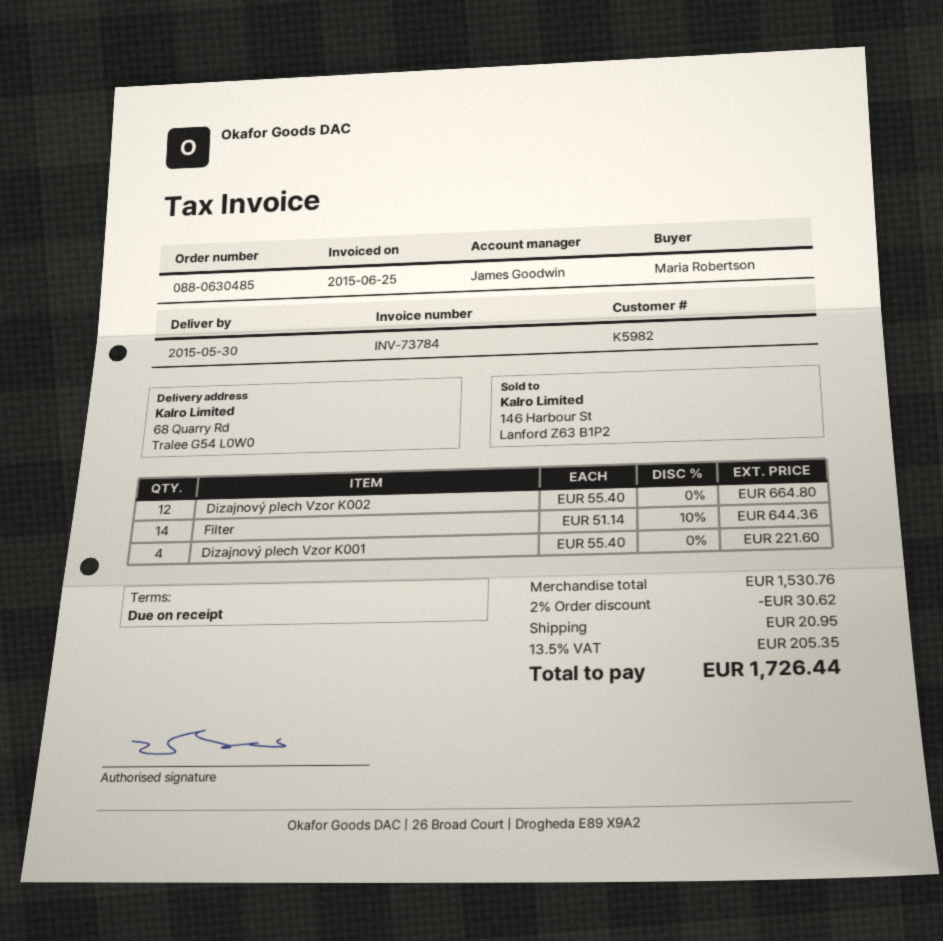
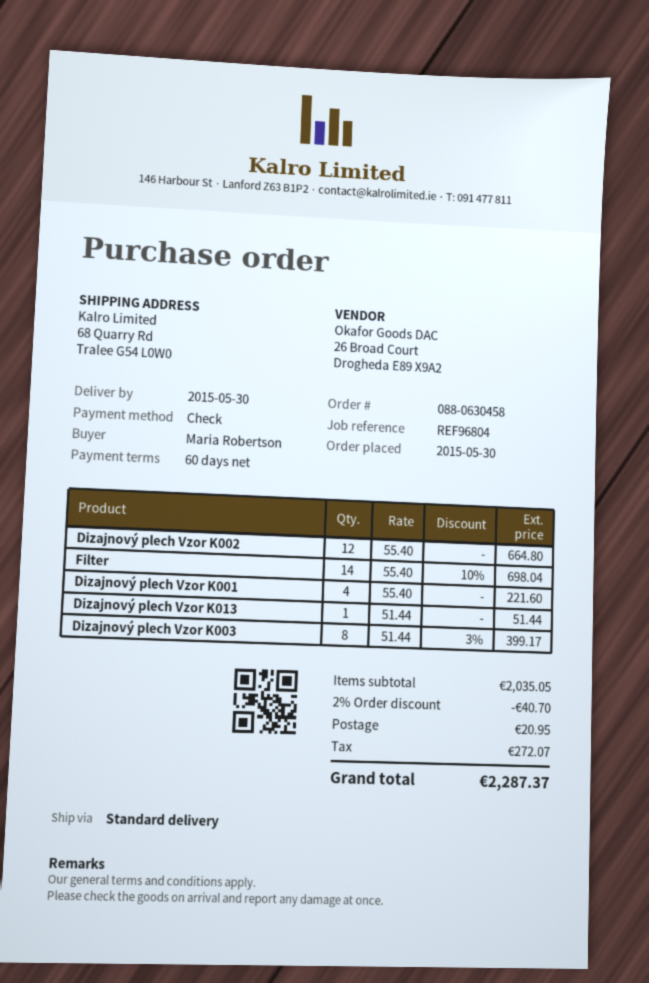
order number: 088-0630485 -> 088-0630458
payment terms: on receipt -> 60 days
Filter: 14 x 51.14 - 10% = 644.36 -> 14 x 55.40 - 10% = 698.04
Dizajnový plech Vzor K013: none -> 1 x 51.44 = 51.44
Dizajnový plech Vzor K003: none -> 8 x 51.44 - 3% = 399.17
subtotal: 1530.76 -> 2035.05
discount: 2% = 30.62 -> 2% = 40.70
tax: 205.35 -> 272.07
total: 1726.44 -> 2287.37

